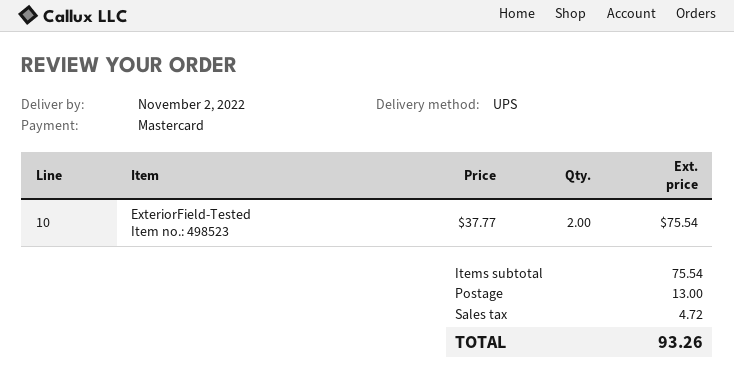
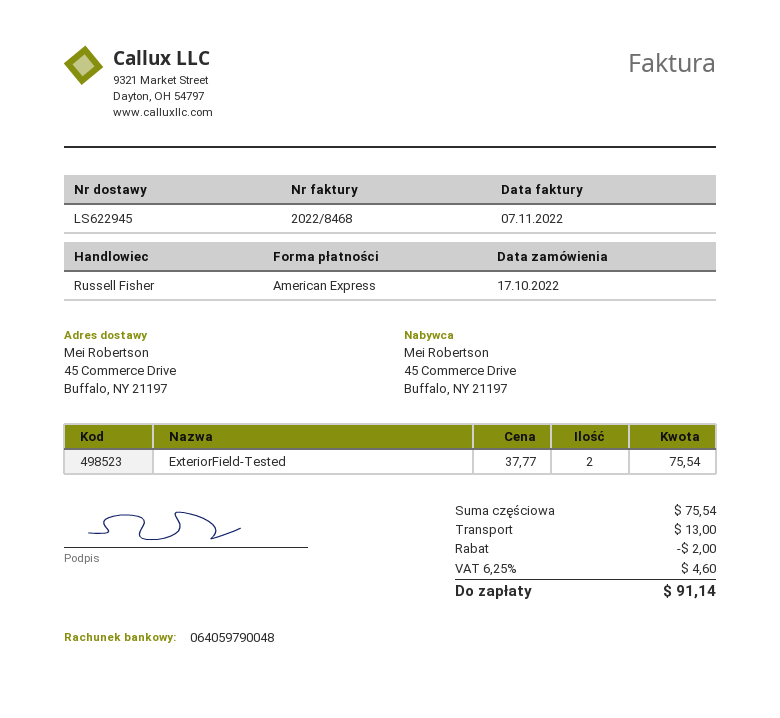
payment method: Mastercard -> American Express
discount: none -> 2.00
tax: 4.72 -> 4.60
total: 93.26 -> 91.14

